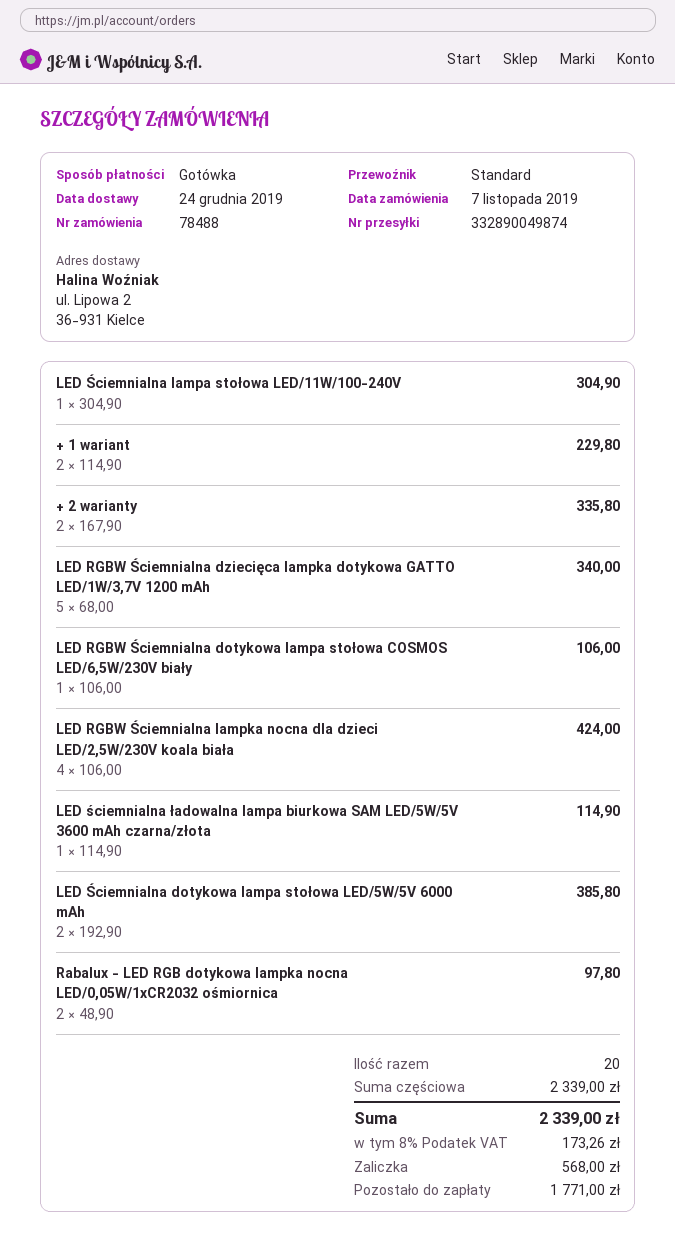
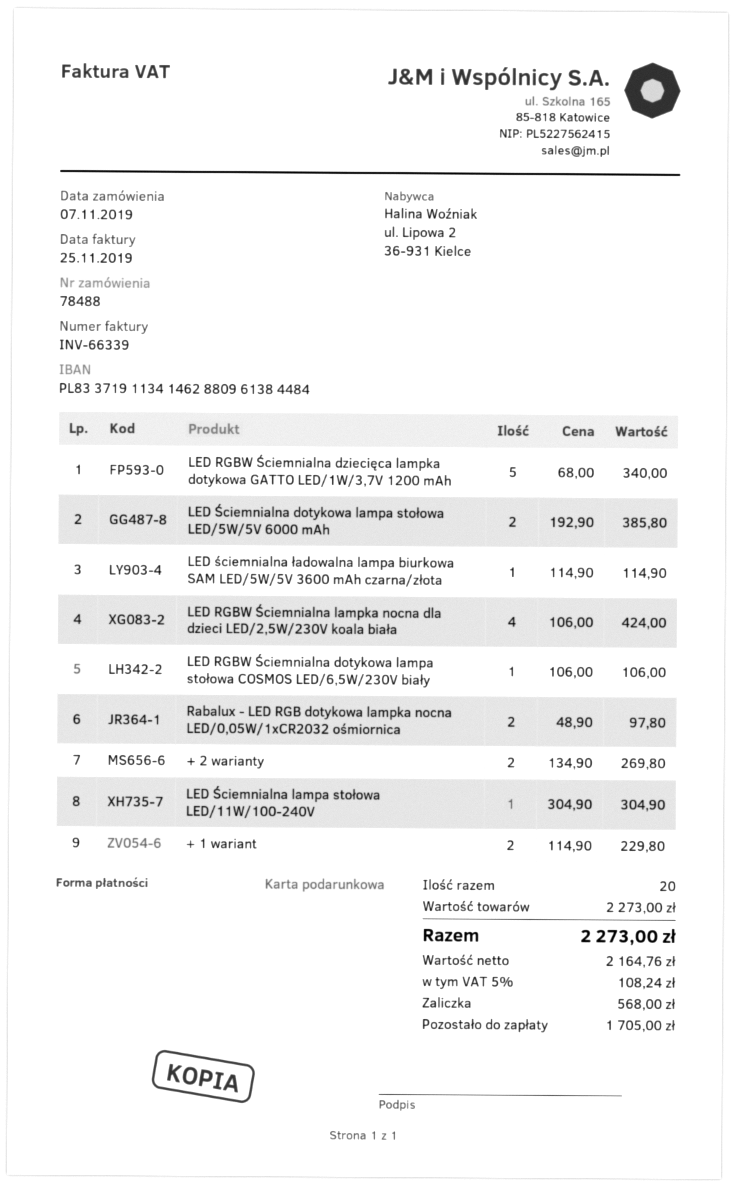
payment method: cash -> gift card
+ 2 warianty: 2 x 167.90 = 335.80 -> 2 x 134.90 = 269.80
subtotal: 2339.00 -> 2273.00
tax: 8% = 173.26 -> 5% = 108.24
total: 2339.00 -> 2273.00
balance: 1771.00 -> 1705.00

